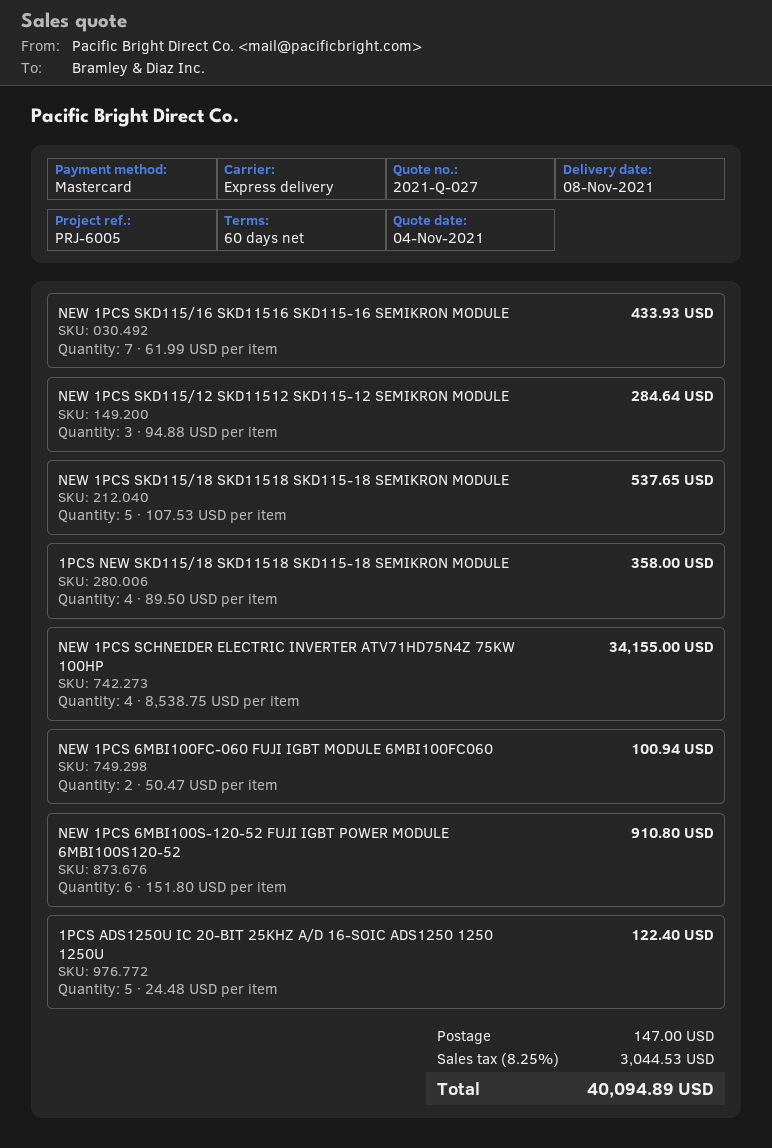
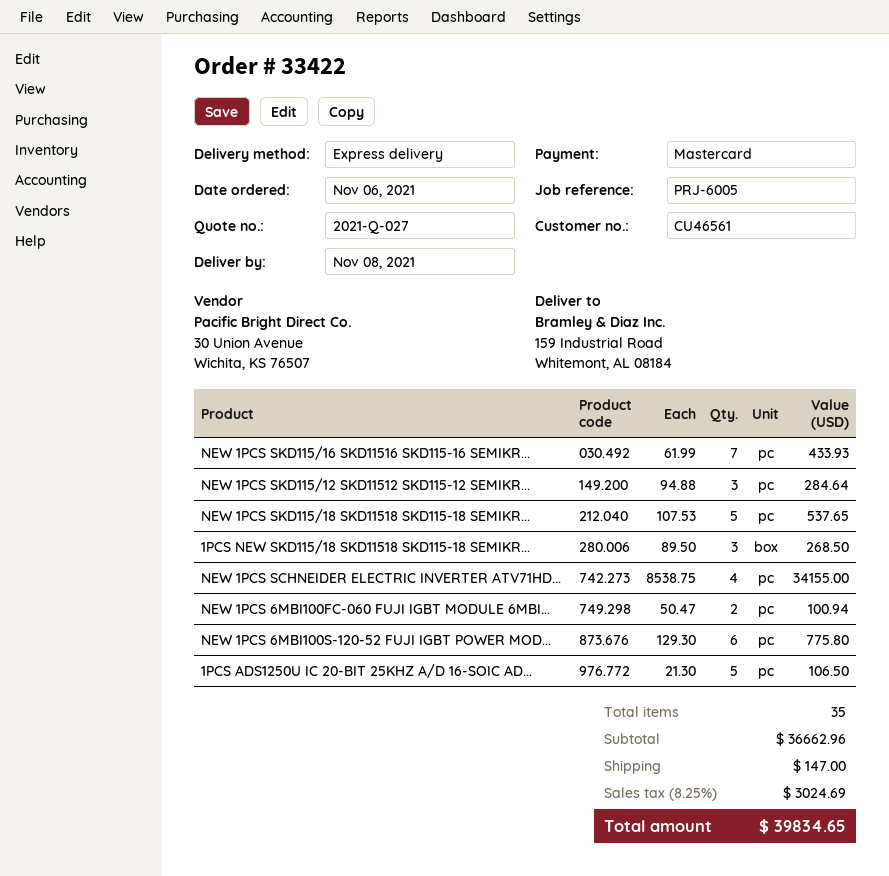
1PCS NEW SKD115/18 SKD11518 SKD115-18 SEMIKRON MODULE: 4 x 89.50 = 358.00 -> 3 x 89.50 = 268.50
NEW 1PCS 6MBI100S-120-52 FUJI IGBT POWER MODULE 6MBI100S120-52: 6 x 151.80 = 910.80 -> 6 x 129.30 = 775.80
1PCS ADS1250U IC 20-BIT 25KHZ A/D 16-SOIC ADS1250 1250 1250U: 5 x 24.48 = 122.40 -> 5 x 21.30 = 106.50
tax: 8.25% = 3044.53 -> 8.25% = 3024.69
total: 40094.89 -> 39834.65

